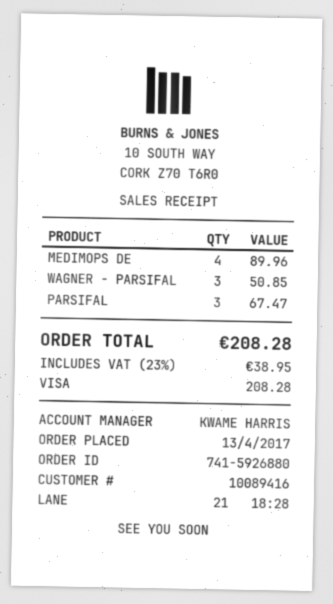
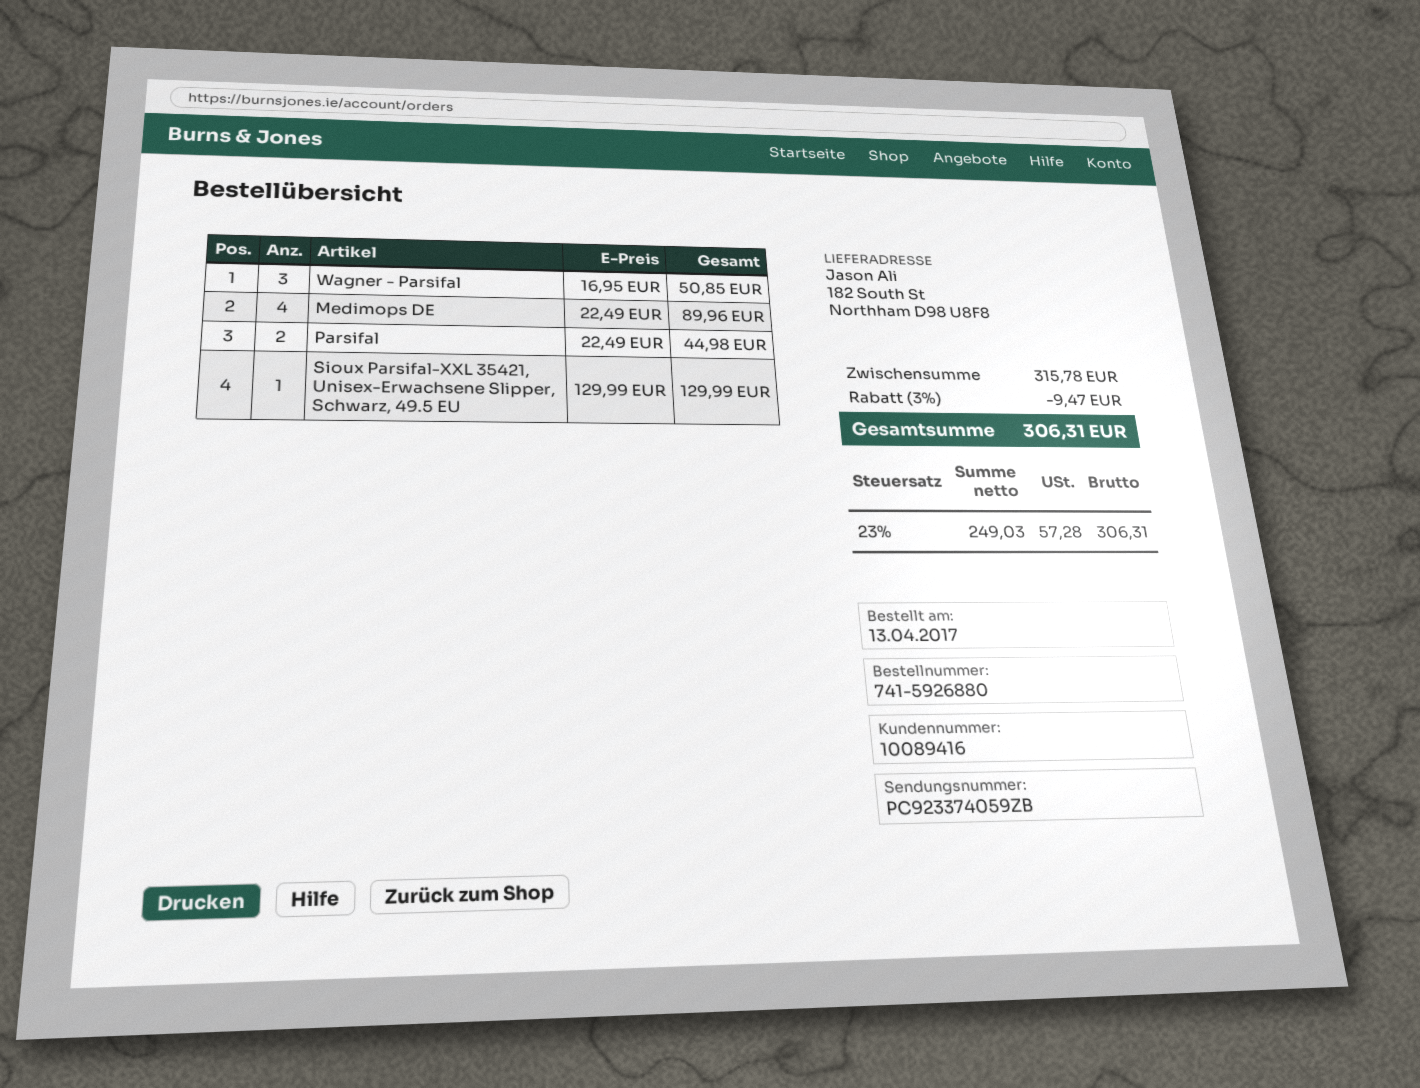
PARSIFAL: 3 for 67.47 -> 2 for 44.98
Sioux Parsifal-XXL 35421, Unisex-Erwachsene Slipper, Schwarz, 49.5 EU: none -> 1 for 129.99
discount: none -> 3% = 9.47
tax: 23% = 38.95 -> 23% = 57.28
total: 208.28 -> 306.31

